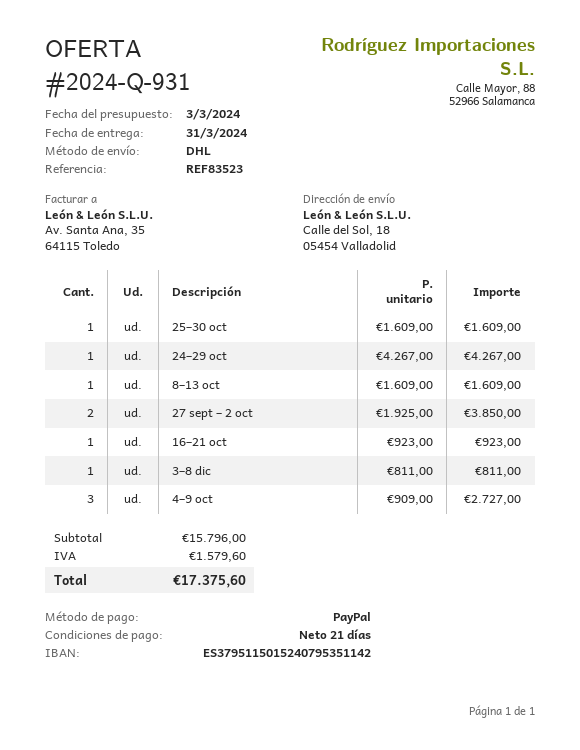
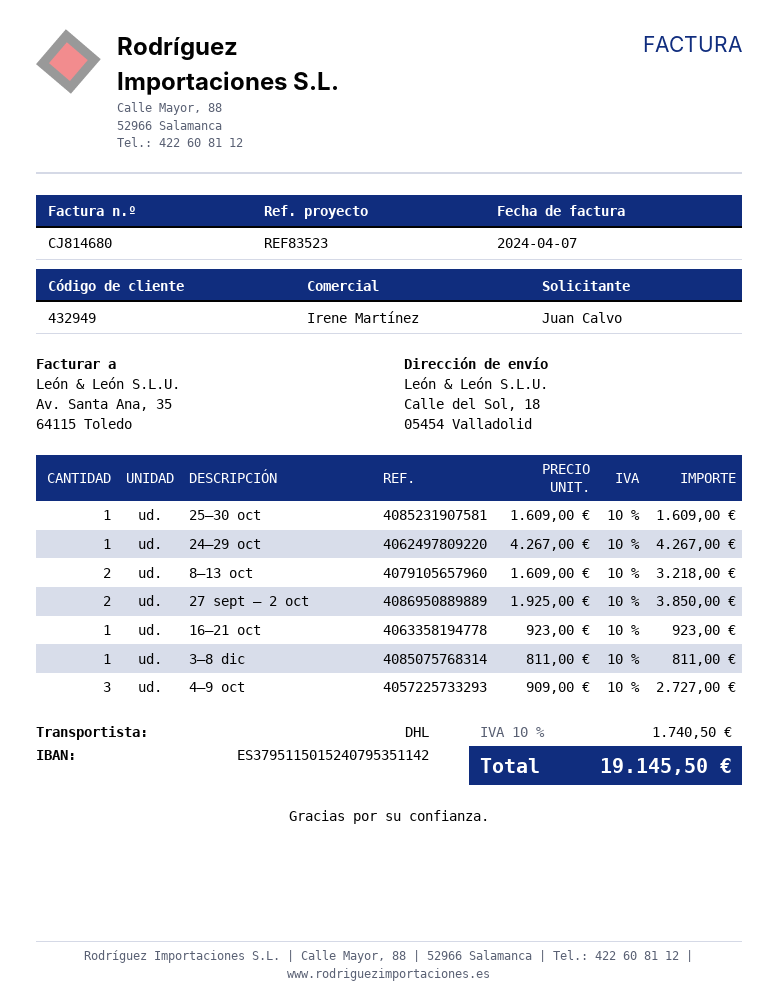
8–13 oct: 1 x 1609.00 = 1609.00 -> 2 x 1609.00 = 3218.00
tax: 1579.60 -> 1740.50
total: 17375.60 -> 19145.50

